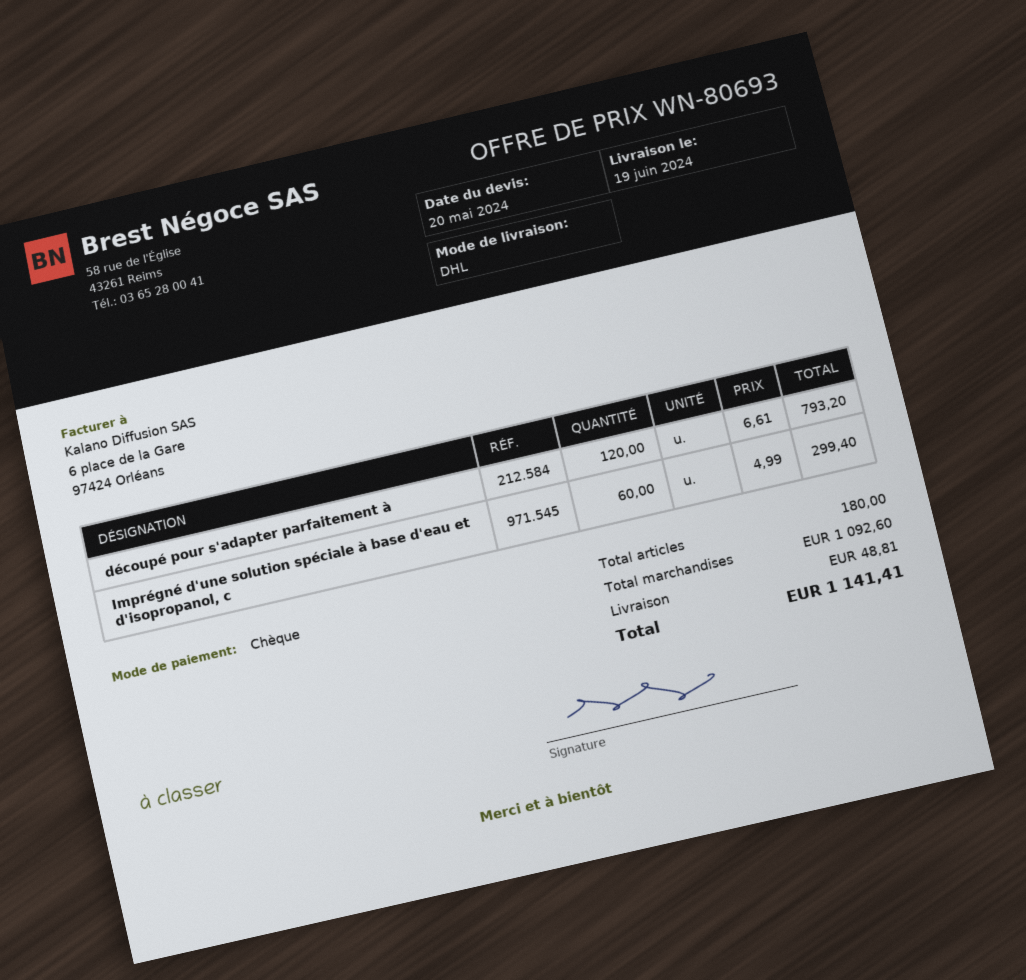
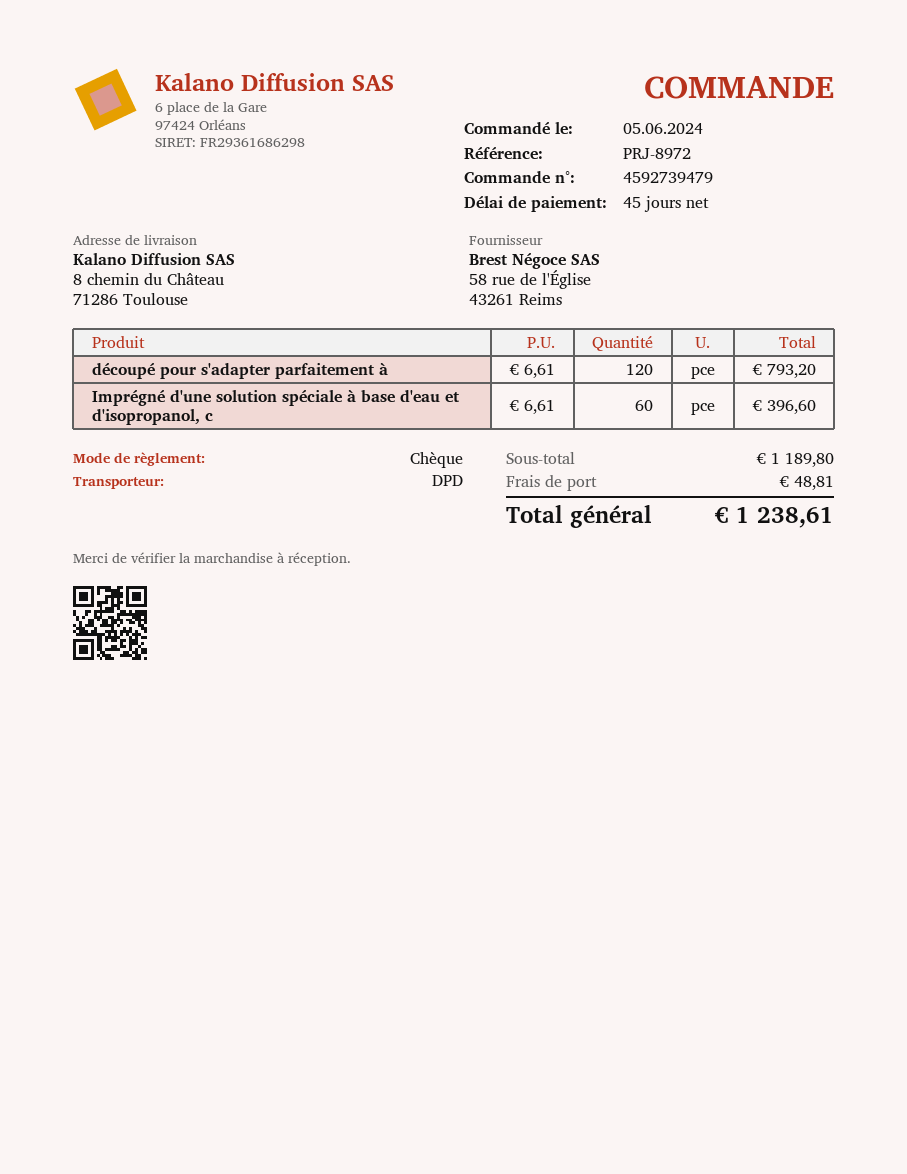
shipping method: DHL -> DPD
Imprégné d'une solution spéciale à base d'eau et d'isopropanol, c: 60 x 4.99 = 299.40 -> 60 x 6.61 = 396.60
subtotal: 1092.60 -> 1189.80
total: 1141.41 -> 1238.61

